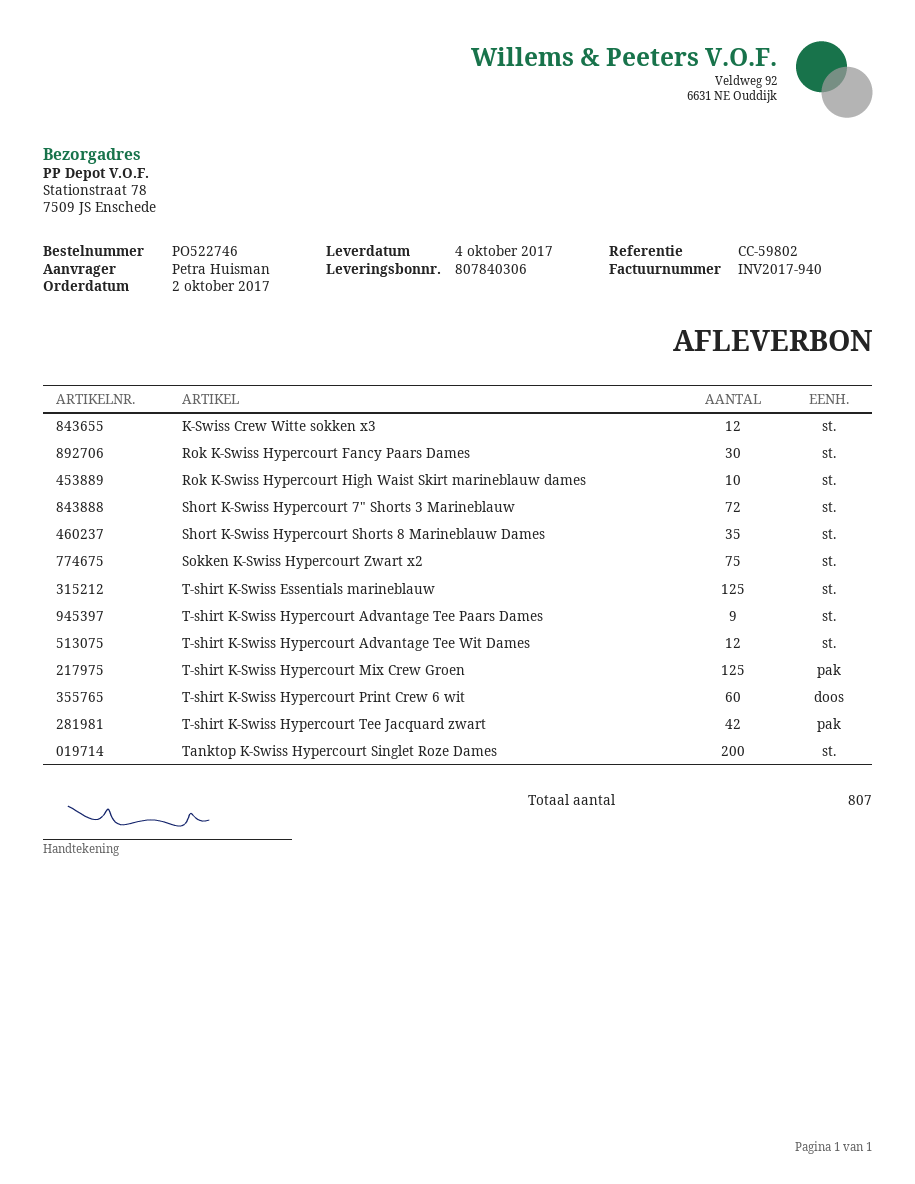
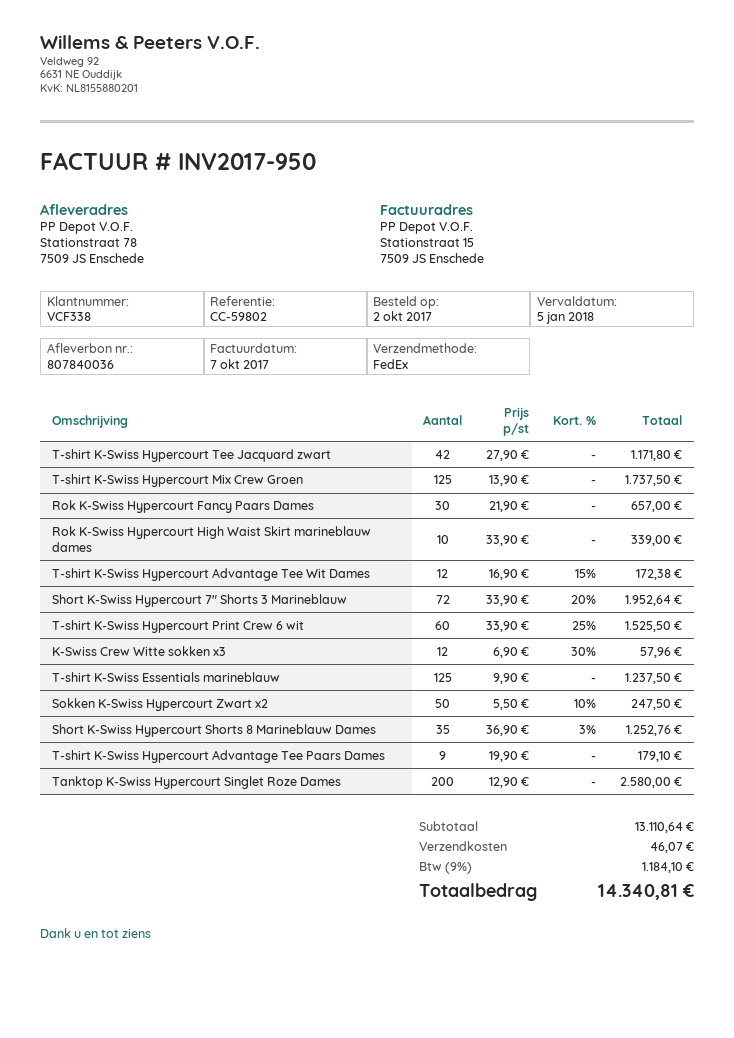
delivery note number: 807840306 -> 807840036
invoice number: INV2017-940 -> INV2017-950
Sokken K-Swiss Hypercourt Zwart x2: 75 -> 50

